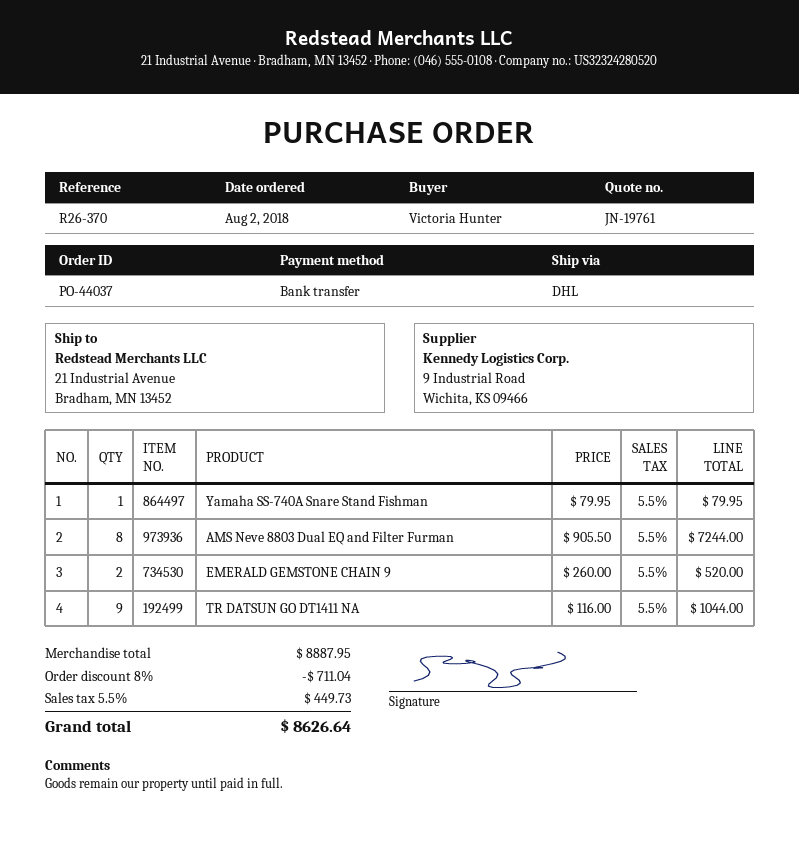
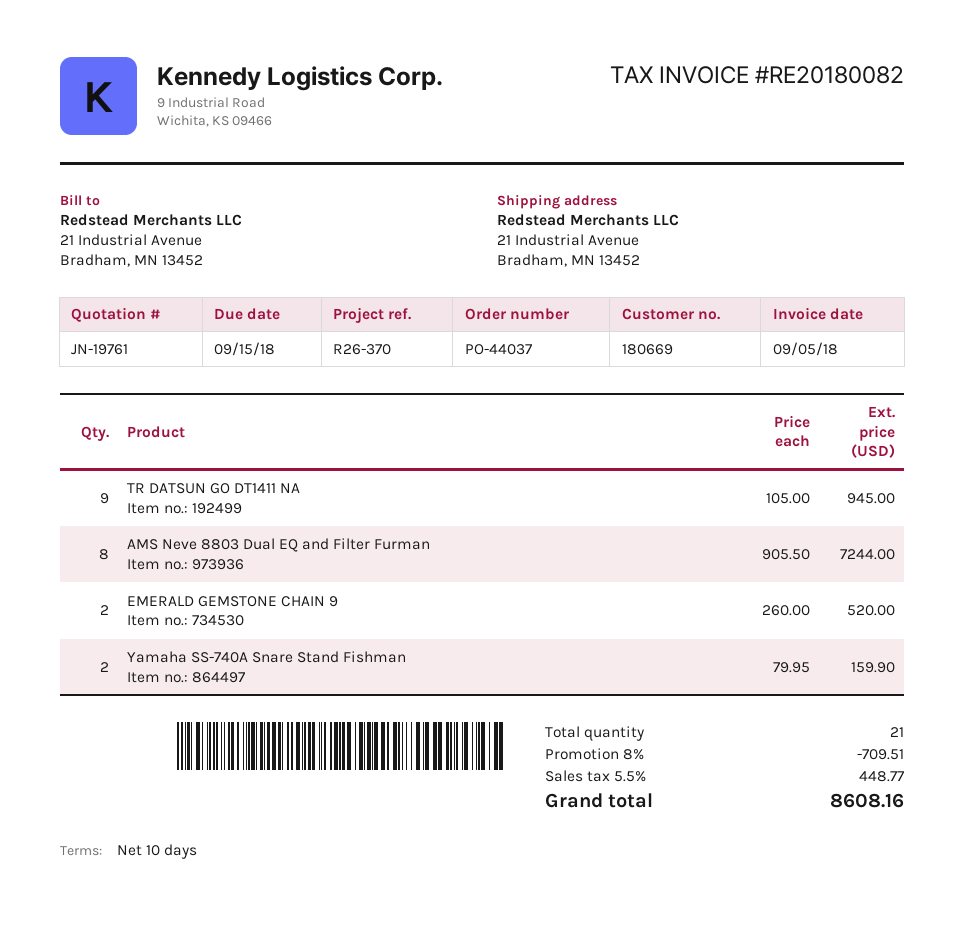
Yamaha SS-740A Snare Stand Fishman: 1 x 79.95 = 79.95 -> 2 x 79.95 = 159.90
TR DATSUN GO DT1411 NA: 9 x 116.00 = 1044.00 -> 9 x 105.00 = 945.00
discount: 8% = 711.04 -> 8% = 709.51
tax: 5.5% = 449.73 -> 5.5% = 448.77
total: 8626.64 -> 8608.16

